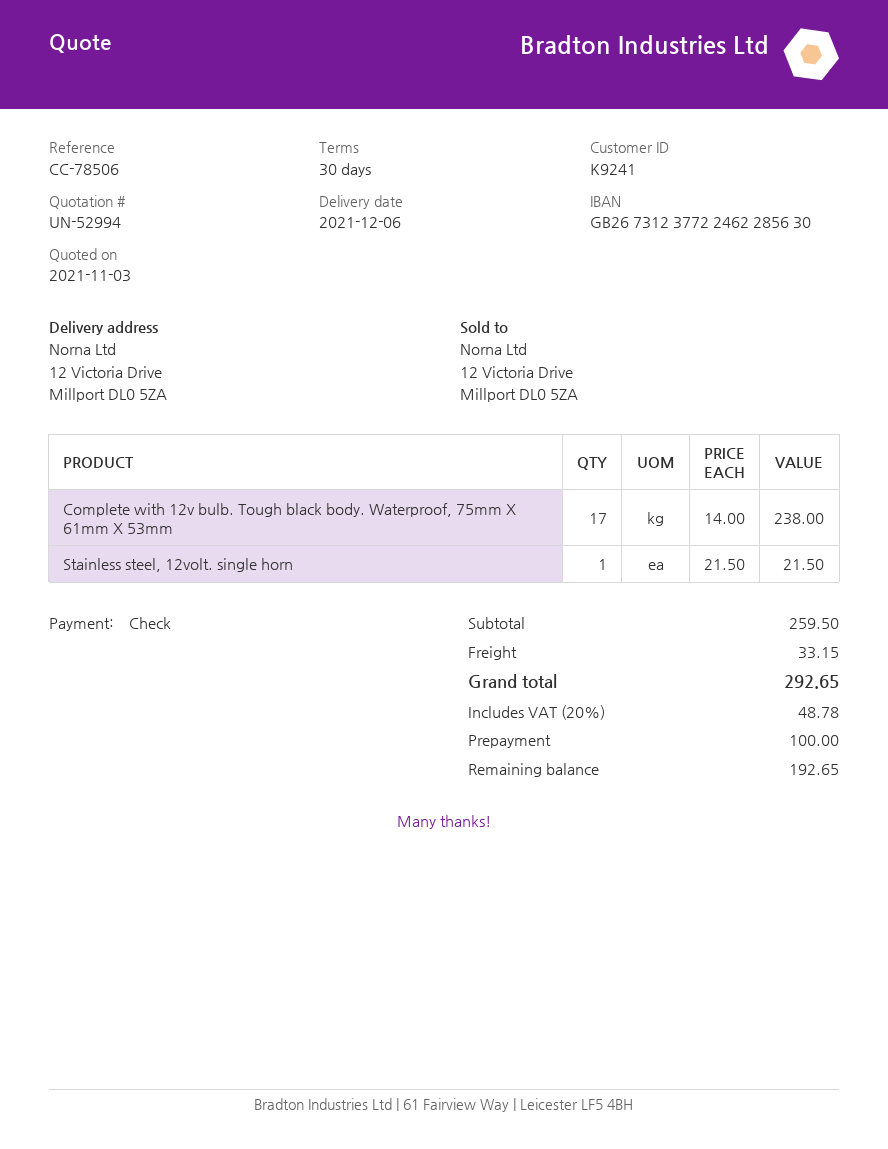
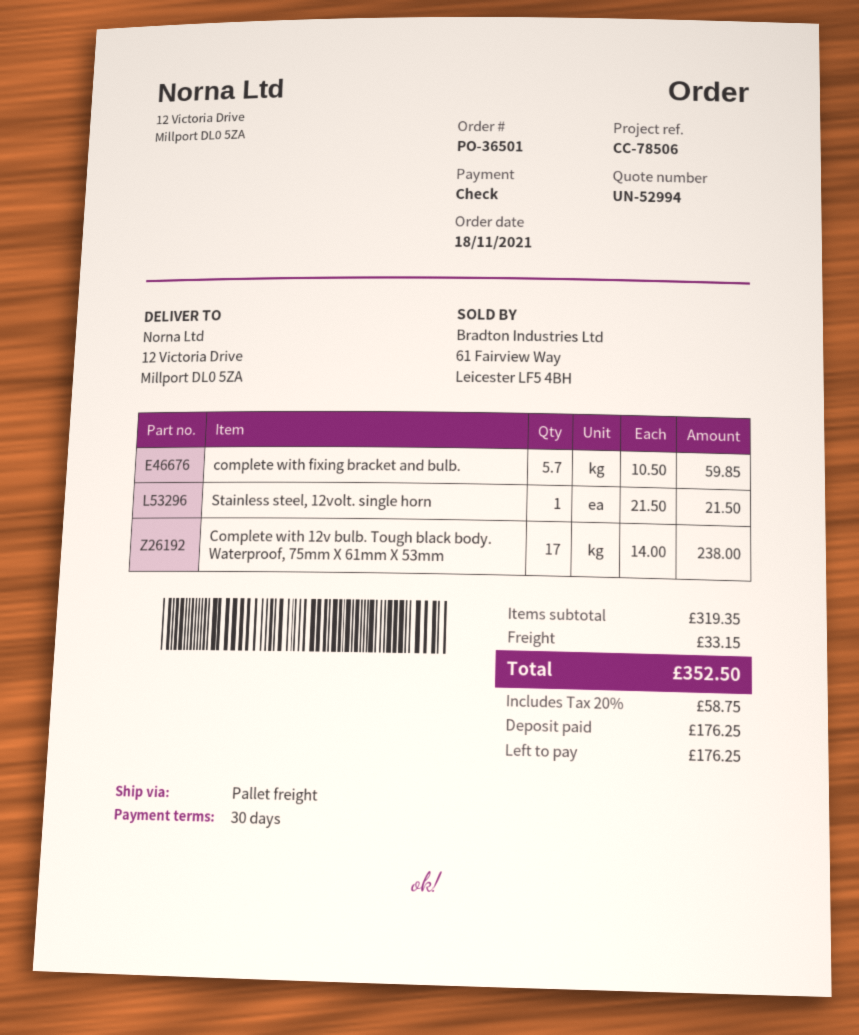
complete with fixing bracket and bulb.: none -> 5.7 x 10.50 = 59.85
subtotal: 259.50 -> 319.35
tax: 20% = 48.78 -> 20% = 58.75
total: 292.65 -> 352.50
deposit: 100.00 -> 176.25
balance: 192.65 -> 176.25

